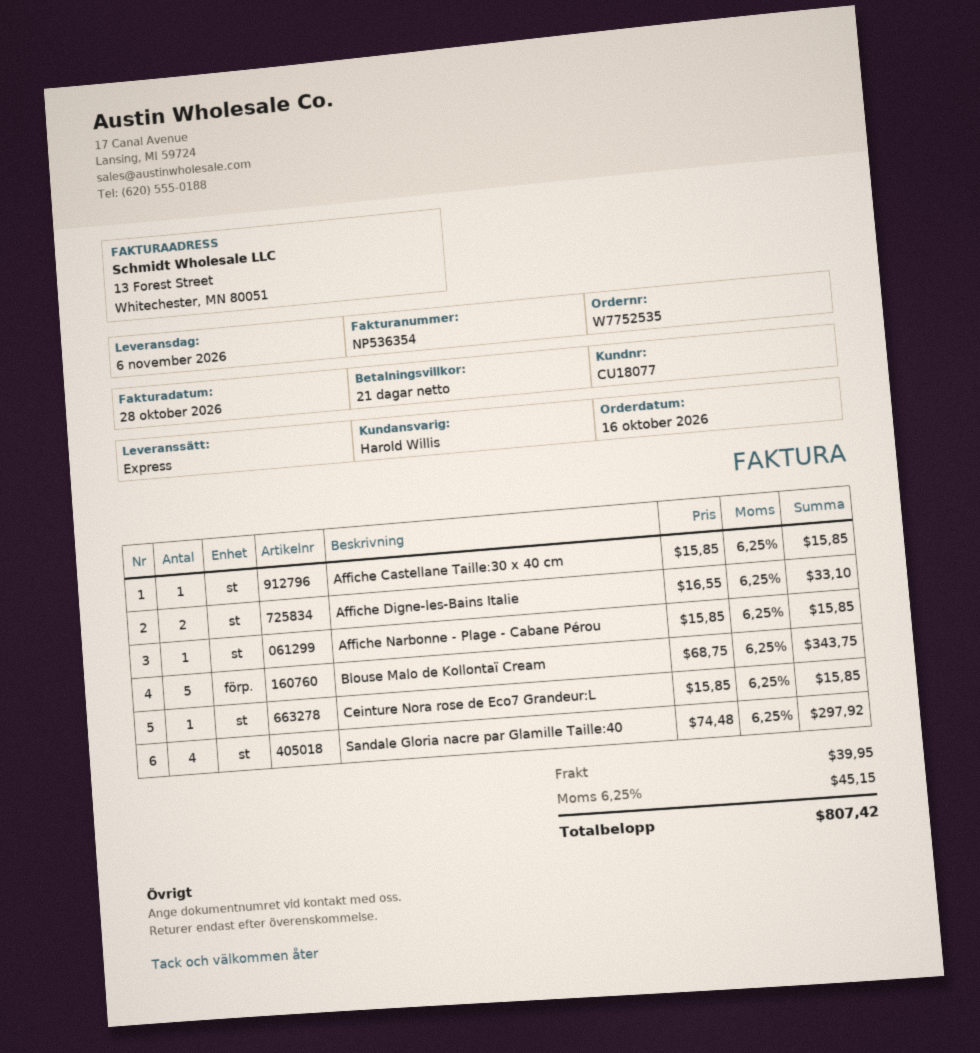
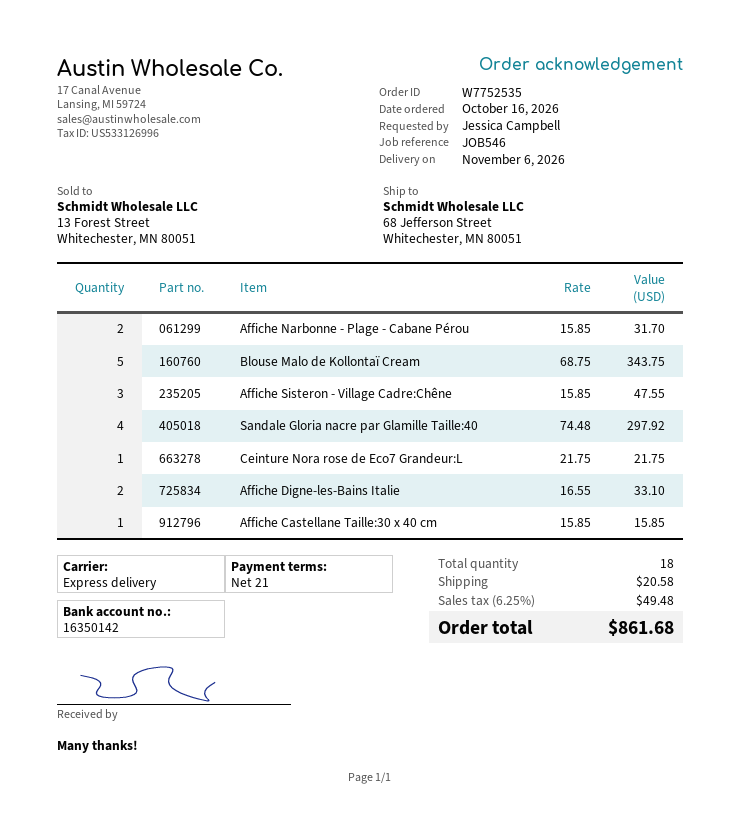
Affiche Narbonne - Plage - Cabane Pérou: 1 x 15.85 = 15.85 -> 2 x 15.85 = 31.70
Ceinture Nora rose de Eco7 Grandeur:L: 1 x 15.85 = 15.85 -> 1 x 21.75 = 21.75
Affiche Sisteron - Village Cadre:Chêne: none -> 3 x 15.85 = 47.55
shipping: 39.95 -> 20.58
tax: 6.25% = 45.15 -> 6.25% = 49.48
total: 807.42 -> 861.68

